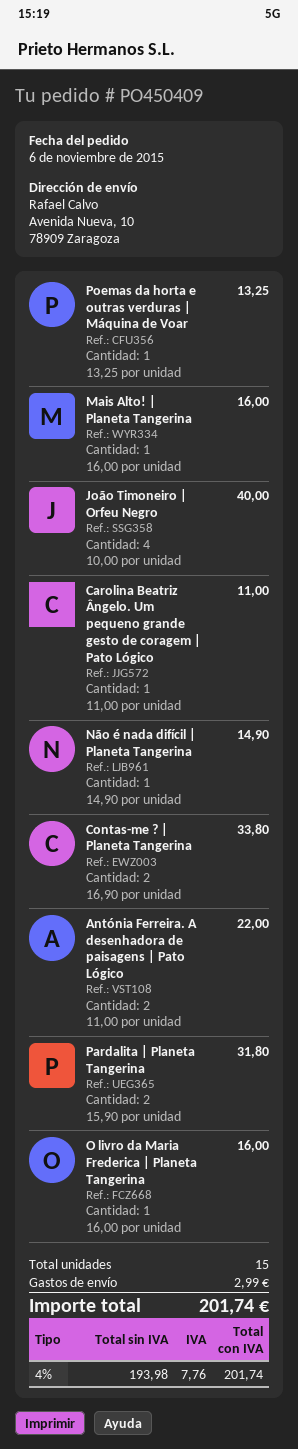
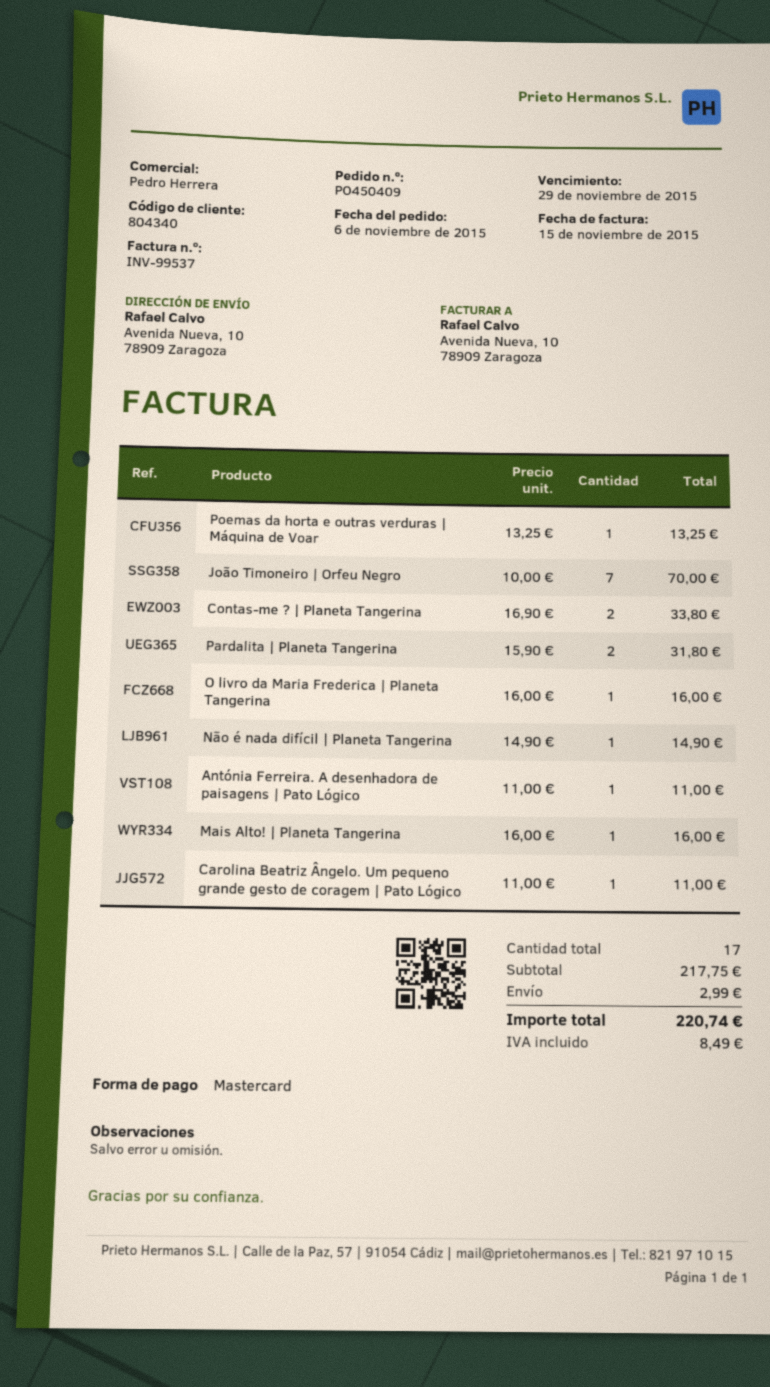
João Timoneiro | Orfeu Negro: 4 x 10.00 = 40.00 -> 7 x 10.00 = 70.00
Antónia Ferreira. A desenhadora de paisagens | Pato Lógico: 2 x 11.00 = 22.00 -> 1 x 11.00 = 11.00
total quantity: 15 -> 17
tax: 7.76 -> 8.49
total: 201.74 -> 220.74

